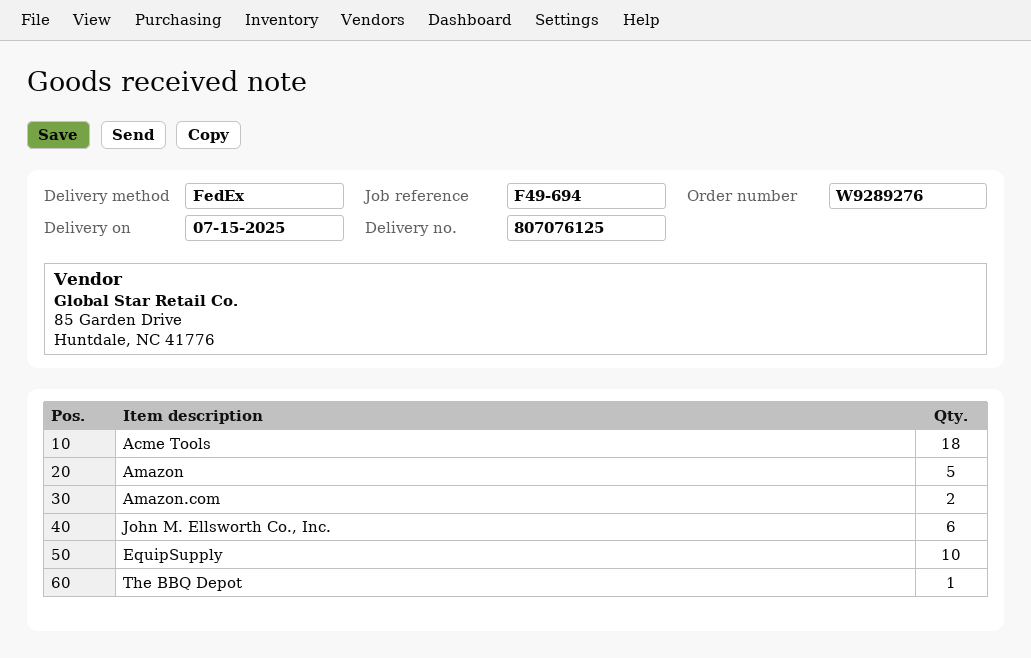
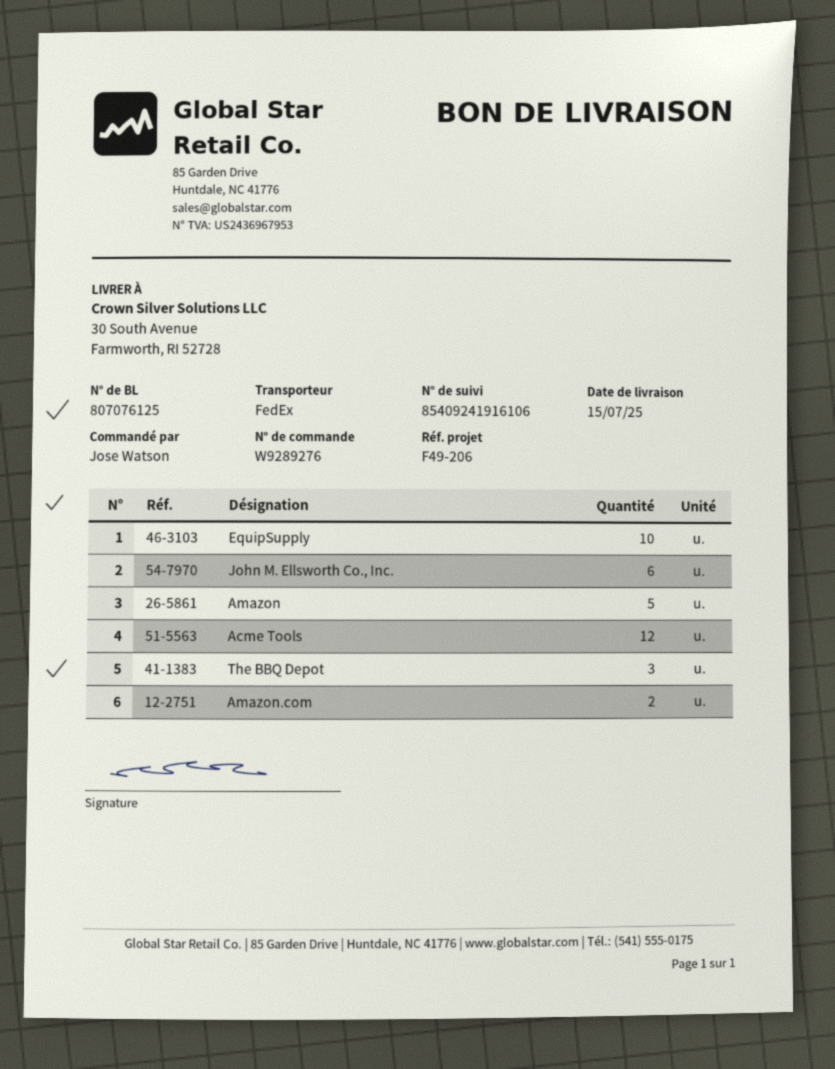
reference: F49-694 -> F49-206
Acme Tools: 18 -> 12
The BBQ Depot: 1 -> 3

